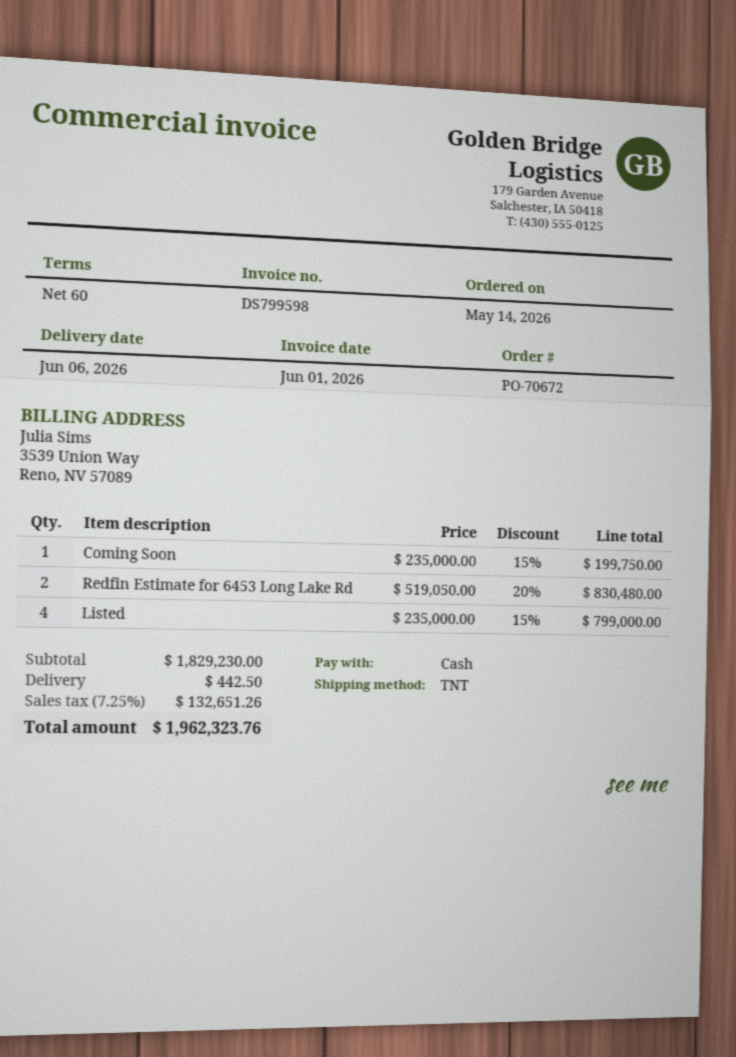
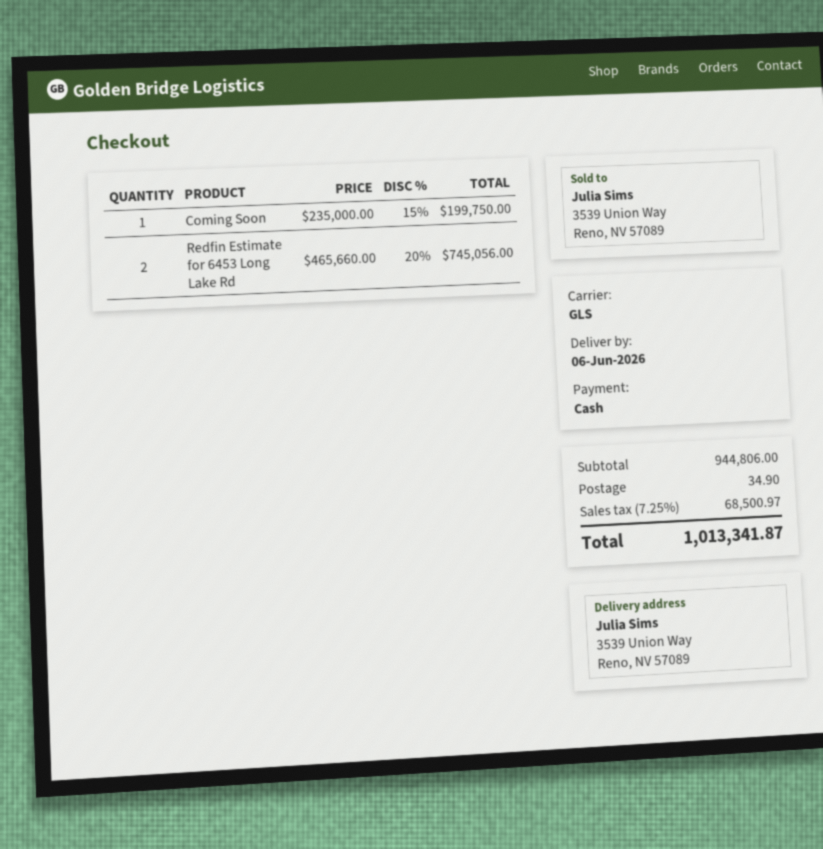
shipping method: TNT -> GLS
Redfin Estimate for 6453 Long Lake Rd: 2 x 519050.00 - 20% = 830480.00 -> 2 x 465660.00 - 20% = 745056.00
Listed: 4 x 235000.00 - 15% = 799000.00 -> none
subtotal: 1829230.00 -> 944806.00
shipping: 442.50 -> 34.90
tax: 7.25% = 132651.26 -> 7.25% = 68500.97
total: 1962323.76 -> 1013341.87

